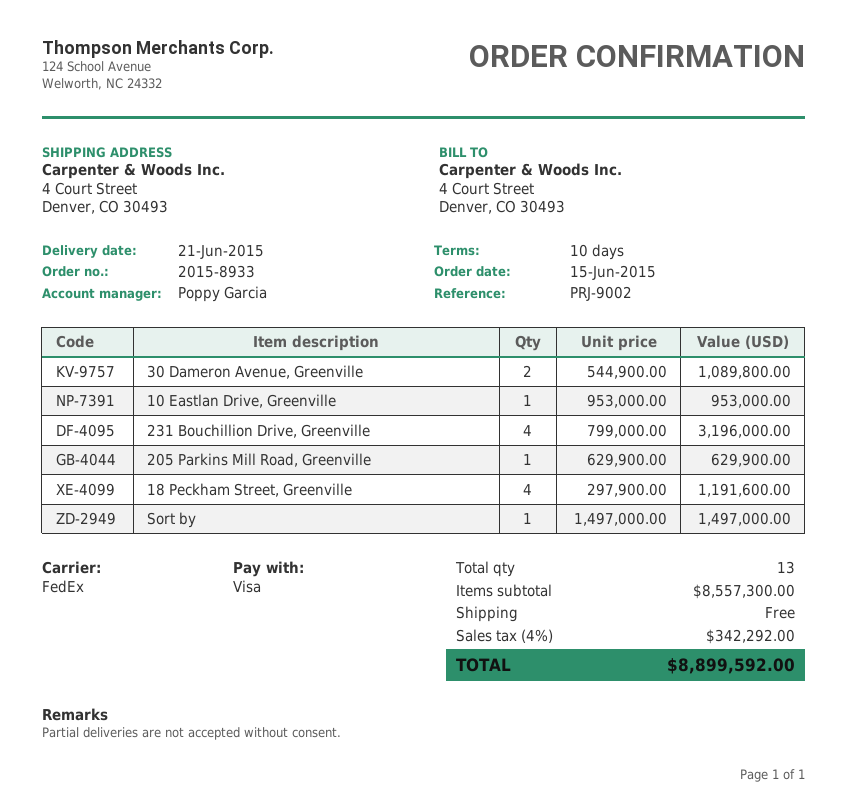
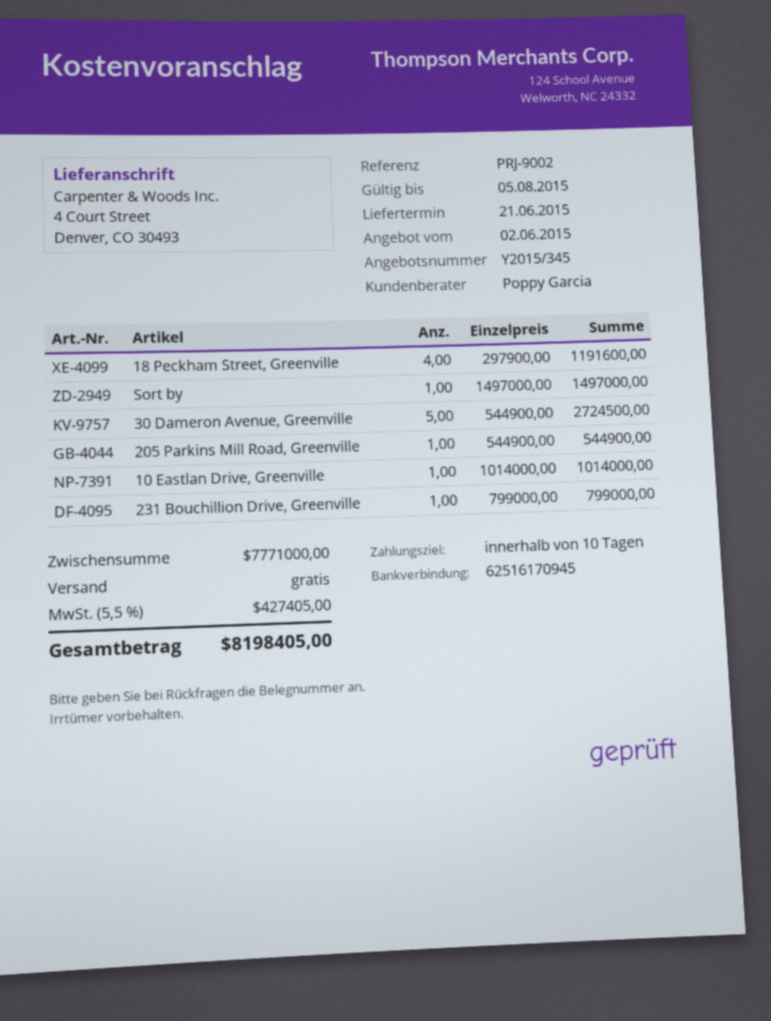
30 Dameron Avenue, Greenville: 2 x 544900.00 = 1089800.00 -> 5 x 544900.00 = 2724500.00
10 Eastlan Drive, Greenville: 1 x 953000.00 = 953000.00 -> 1 x 1014000.00 = 1014000.00
231 Bouchillion Drive, Greenville: 4 x 799000.00 = 3196000.00 -> 1 x 799000.00 = 799000.00
205 Parkins Mill Road, Greenville: 1 x 629900.00 = 629900.00 -> 1 x 544900.00 = 544900.00
subtotal: 8557300.00 -> 7771000.00
tax: 4% = 342292.00 -> 5.5% = 427405.00
total: 8899592.00 -> 8198405.00

